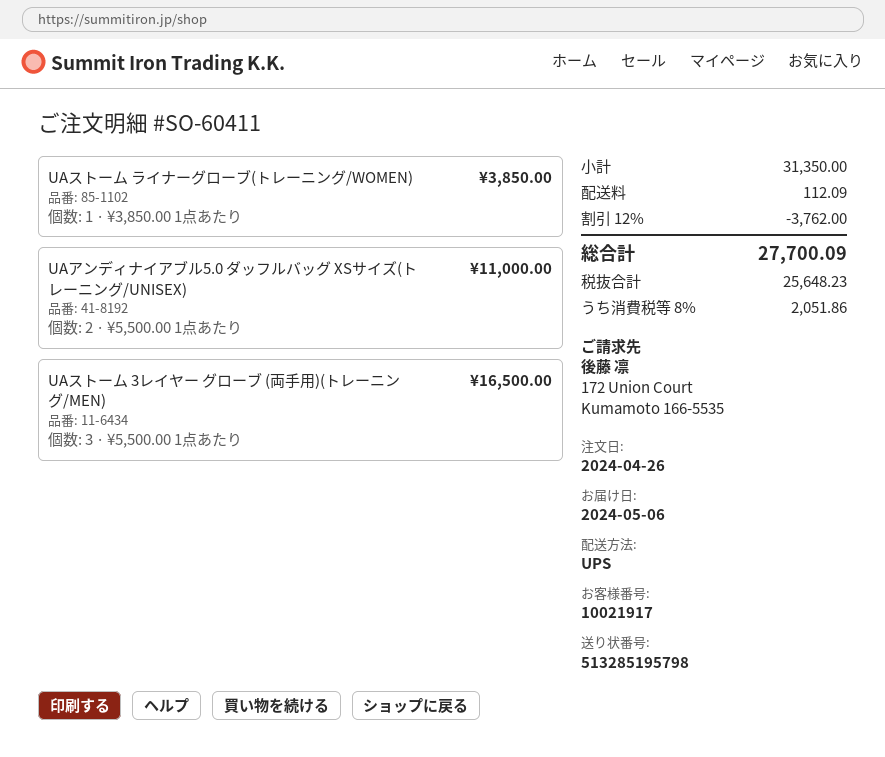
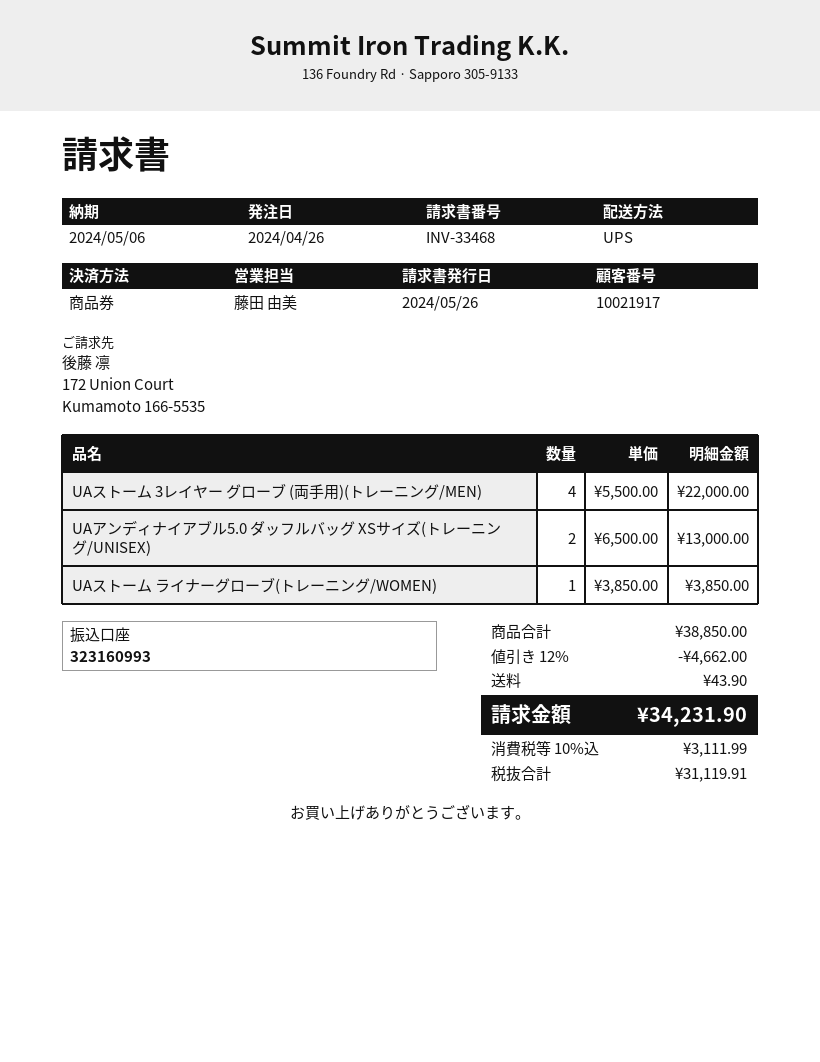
UAアンディナイアブル5.0 ダッフルバッグ XSサイズ(トレーニング/UNISEX): 2 x 5500.00 = 11000.00 -> 2 x 6500.00 = 13000.00
UAストーム 3レイヤー グローブ (両手用)(トレーニング/MEN): 3 x 5500.00 = 16500.00 -> 4 x 5500.00 = 22000.00
subtotal: 31350.00 -> 38850.00
discount: 12% = 3762.00 -> 12% = 4662.00
shipping: 112.09 -> 43.90
net: 25648.23 -> 31119.91
tax: 8% = 2051.86 -> 10% = 3111.99
total: 27700.09 -> 34231.90

